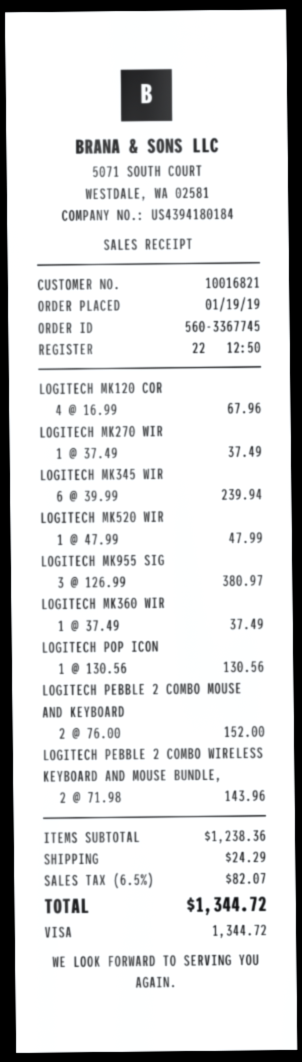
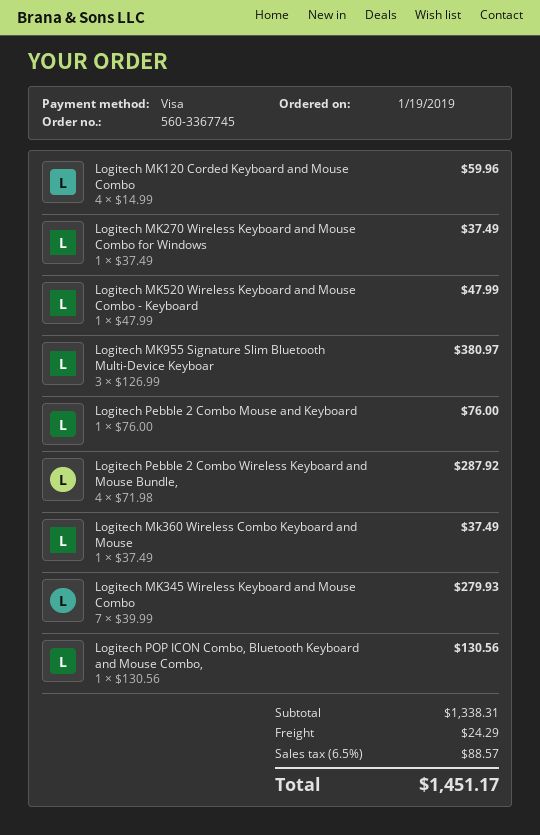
LOGITECH MK120 COR: 4 x 16.99 = 67.96 -> 4 x 14.99 = 59.96
LOGITECH MK345 WIR: 6 x 39.99 = 239.94 -> 7 x 39.99 = 279.93
LOGITECH PEBBLE 2 COMBO MOUSE AND KEYBOARD: 2 x 76.00 = 152.00 -> 1 x 76.00 = 76.00
LOGITECH PEBBLE 2 COMBO WIRELESS KEYBOARD AND MOUSE BUNDLE,: 2 x 71.98 = 143.96 -> 4 x 71.98 = 287.92
subtotal: 1238.36 -> 1338.31
tax: 6.5% = 82.07 -> 6.5% = 88.57
total: 1344.72 -> 1451.17

